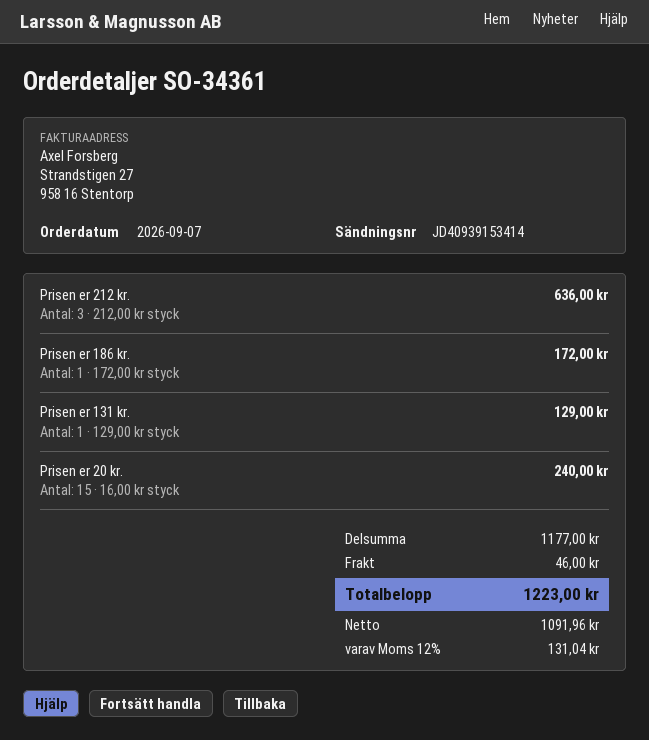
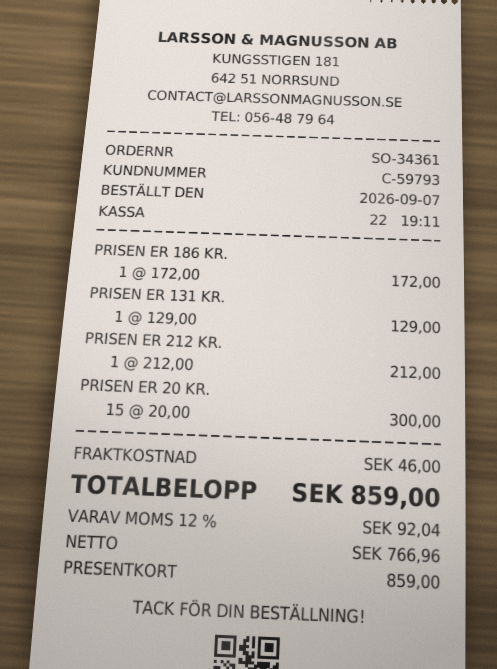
Prisen er 212 kr.: 3 x 212.00 = 636.00 -> 1 x 212.00 = 212.00
Prisen er 20 kr.: 15 x 16.00 = 240.00 -> 15 x 20.00 = 300.00
net: 1091.96 -> 766.96
tax: 12% = 131.04 -> 12% = 92.04
total: 1223.00 -> 859.00

